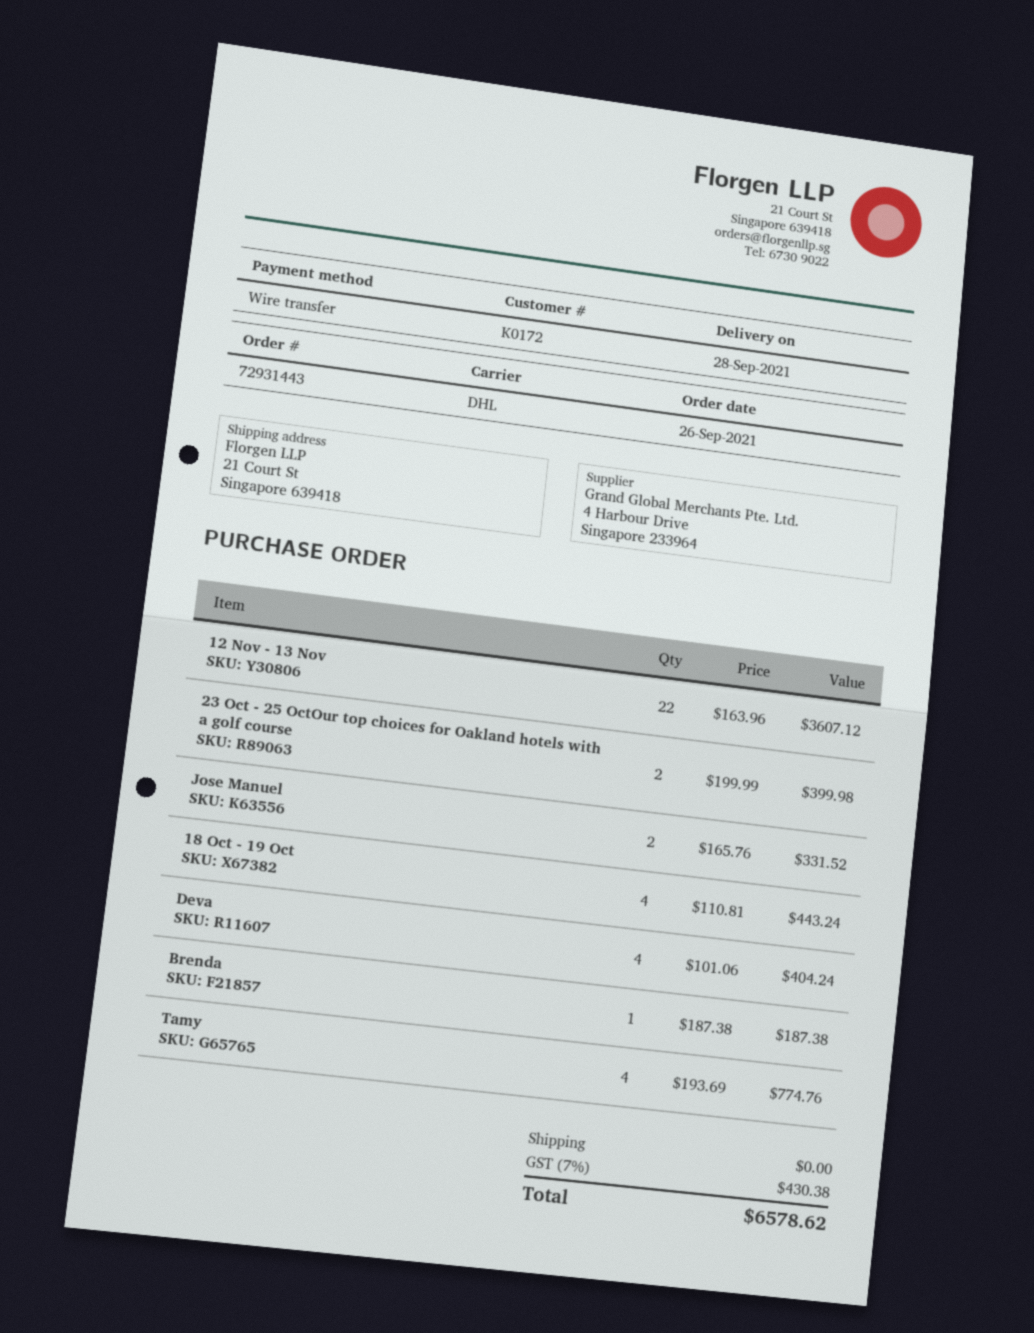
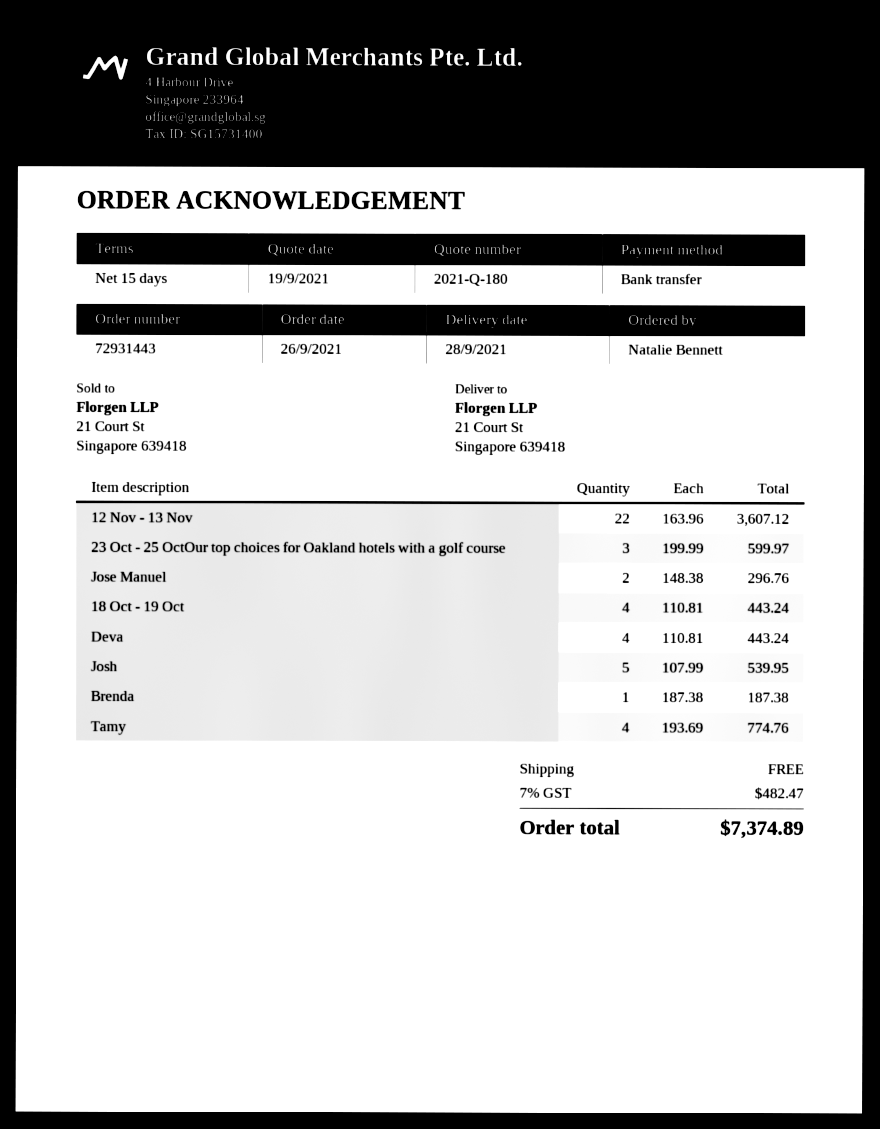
23 Oct - 25 OctOur top choices for Oakland hotels with a golf course: 2 x 199.99 = 399.98 -> 3 x 199.99 = 599.97
Jose Manuel: 2 x 165.76 = 331.52 -> 2 x 148.38 = 296.76
Deva: 4 x 101.06 = 404.24 -> 4 x 110.81 = 443.24
Josh: none -> 5 x 107.99 = 539.95
tax: 7% = 430.38 -> 7% = 482.47
total: 6578.62 -> 7374.89

